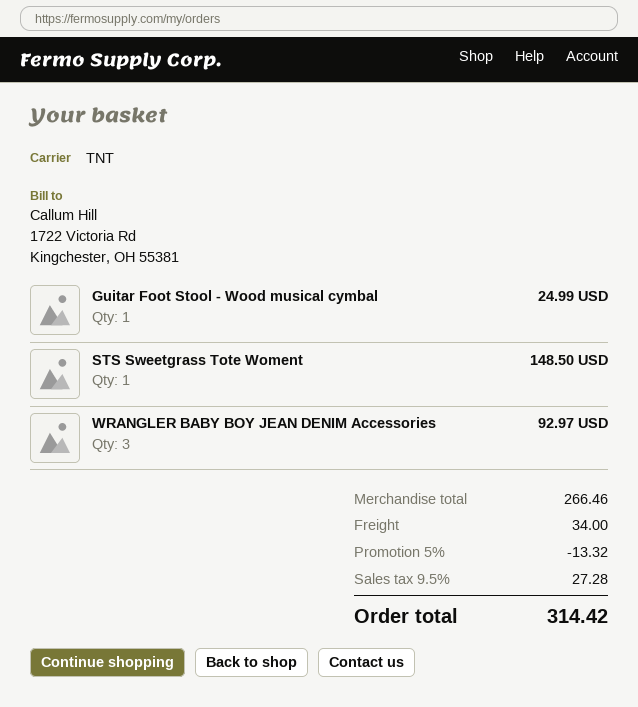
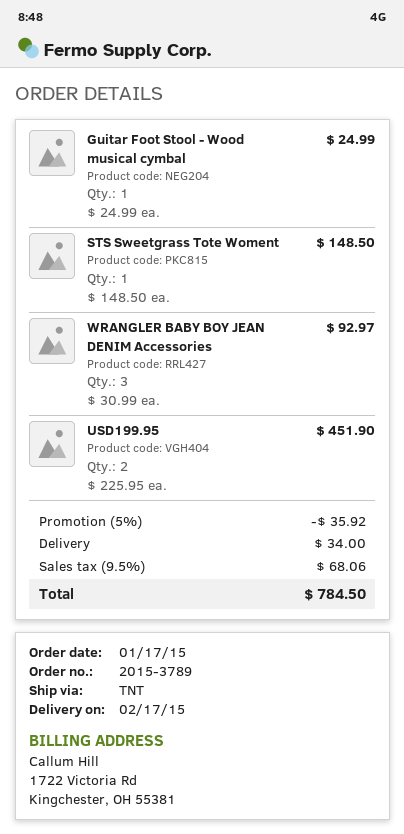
USD199.95: none -> 2 for 451.90
discount: 5% = 13.32 -> 5% = 35.92
tax: 9.5% = 27.28 -> 9.5% = 68.06
total: 314.42 -> 784.50

